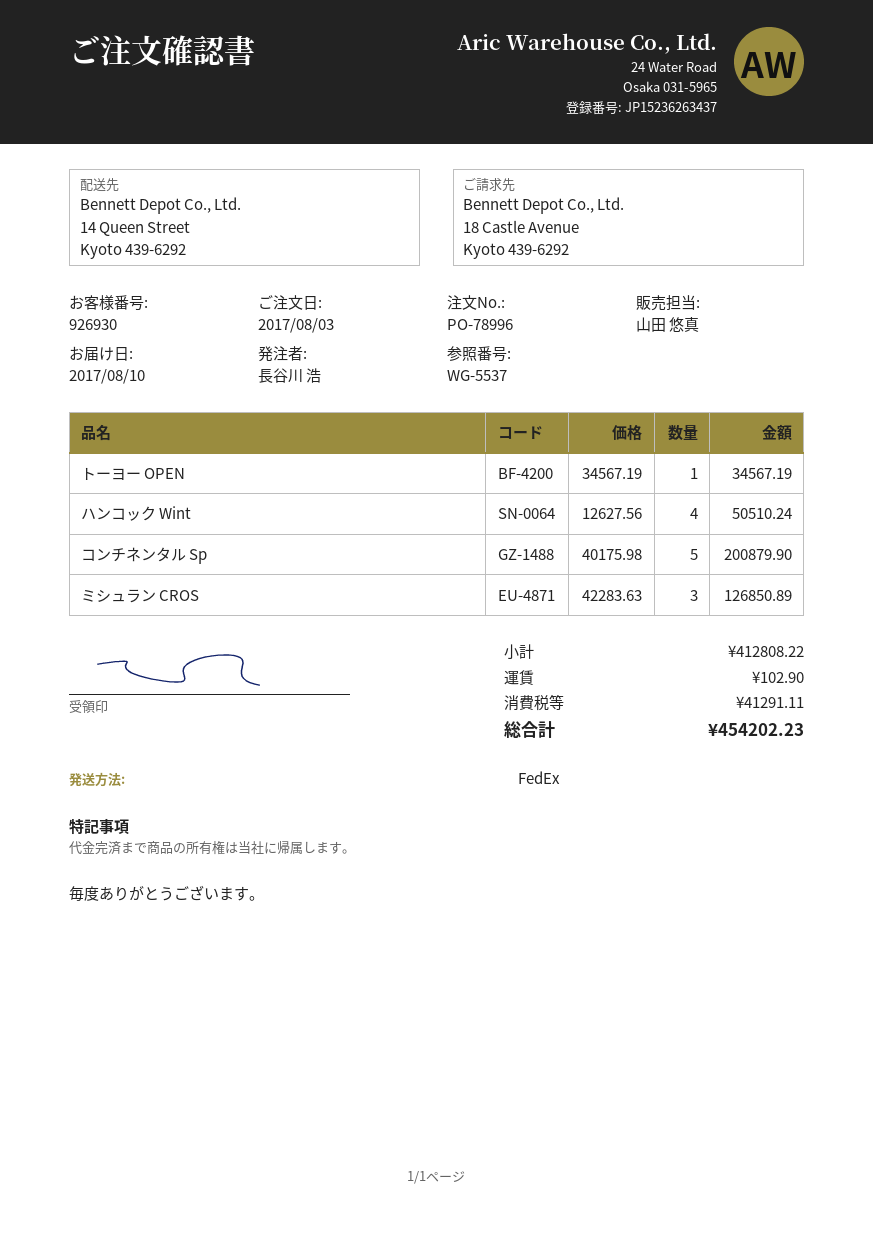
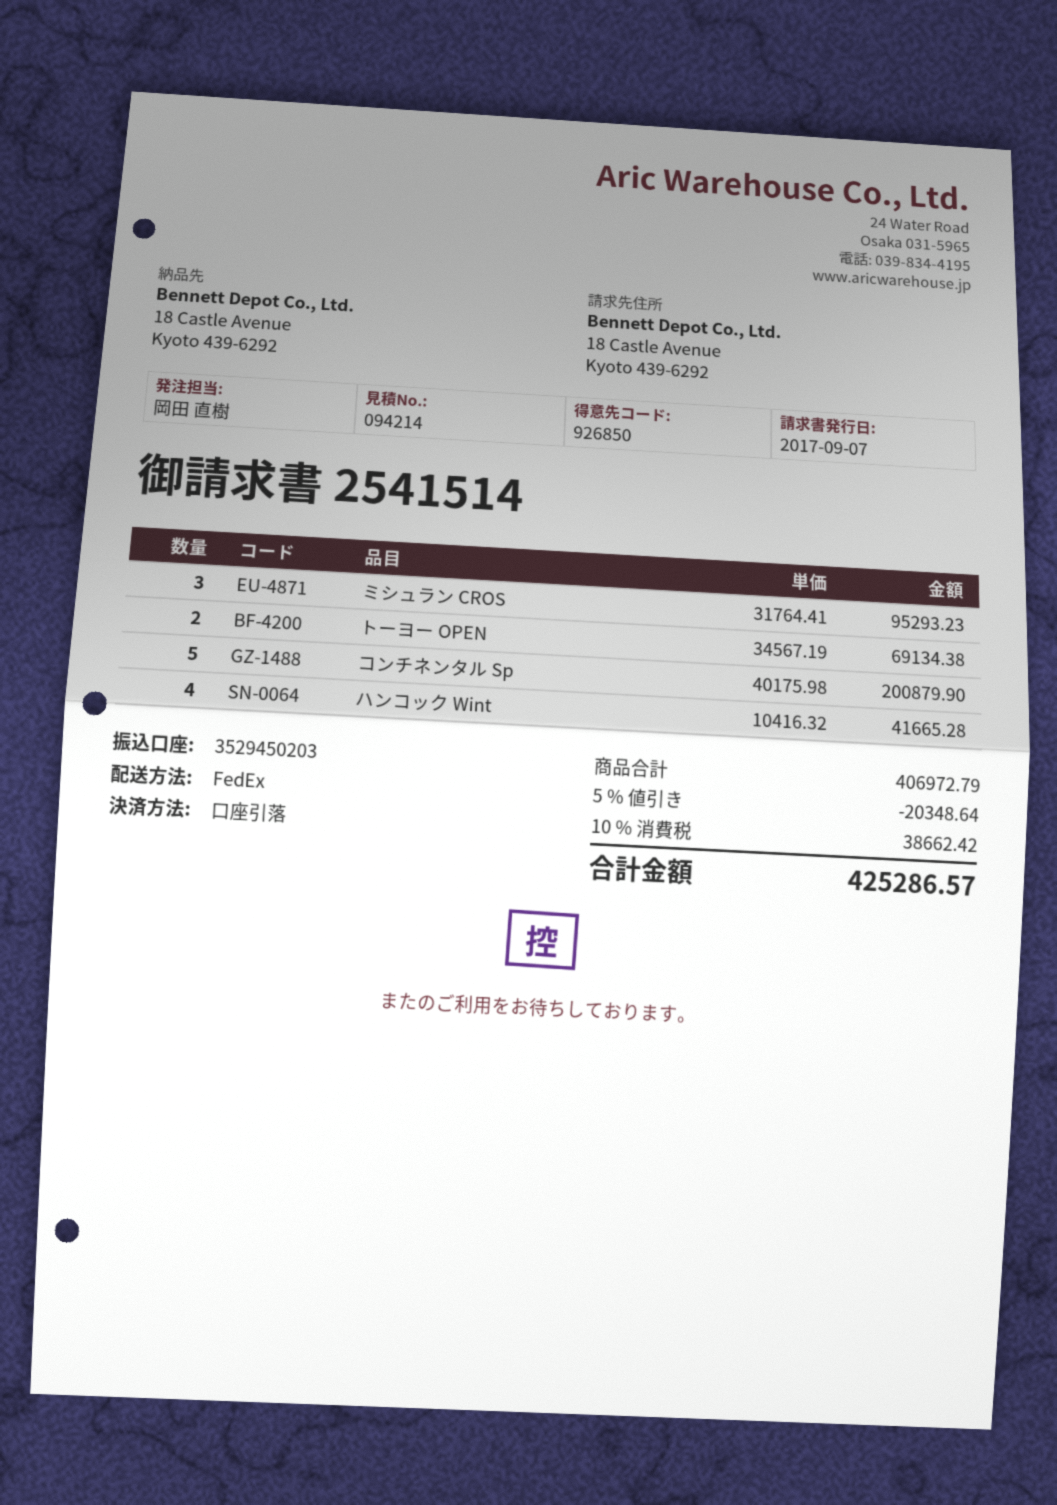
customer number: 926930 -> 926850
ordered by: 長谷川 浩 -> 岡田 直樹
ship to: 14 Queen Street, Kyoto 439-6292 -> 18 Castle Avenue, Kyoto 439-6292
トーヨー OPEN: 1 x 34567.19 = 34567.19 -> 2 x 34567.19 = 69134.38
ハンコック Wint: 4 x 12627.56 = 50510.24 -> 4 x 10416.32 = 41665.28
ミシュラン CROS: 3 x 42283.63 = 126850.89 -> 3 x 31764.41 = 95293.23
subtotal: 412808.22 -> 406972.79
discount: none -> 5% = 20348.64
shipping: 102.90 -> none
tax: 41291.11 -> 38662.42
total: 454202.23 -> 425286.57

